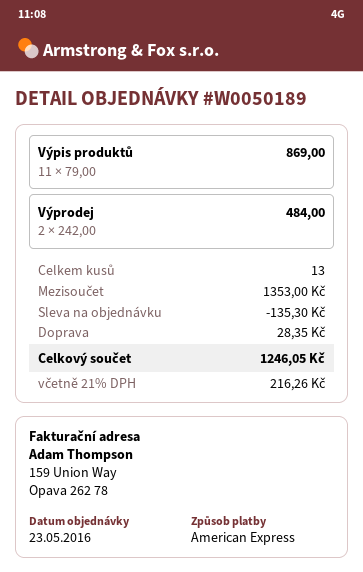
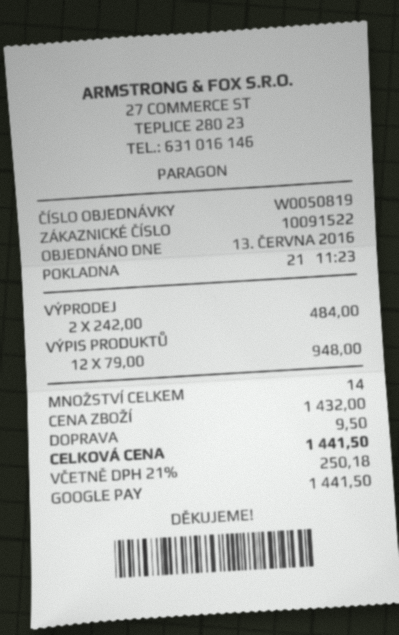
order number: W0050189 -> W0050819
order date: 2016-05-23 -> 2016-06-13
payment method: American Express -> Google Pay
Výpis produktů: 11 x 79.00 = 869.00 -> 12 x 79.00 = 948.00
total quantity: 13 -> 14
subtotal: 1353.00 -> 1432.00
discount: 135.30 -> none
shipping: 28.35 -> 9.50
tax: 21% = 216.26 -> 21% = 250.18
total: 1246.05 -> 1441.50

